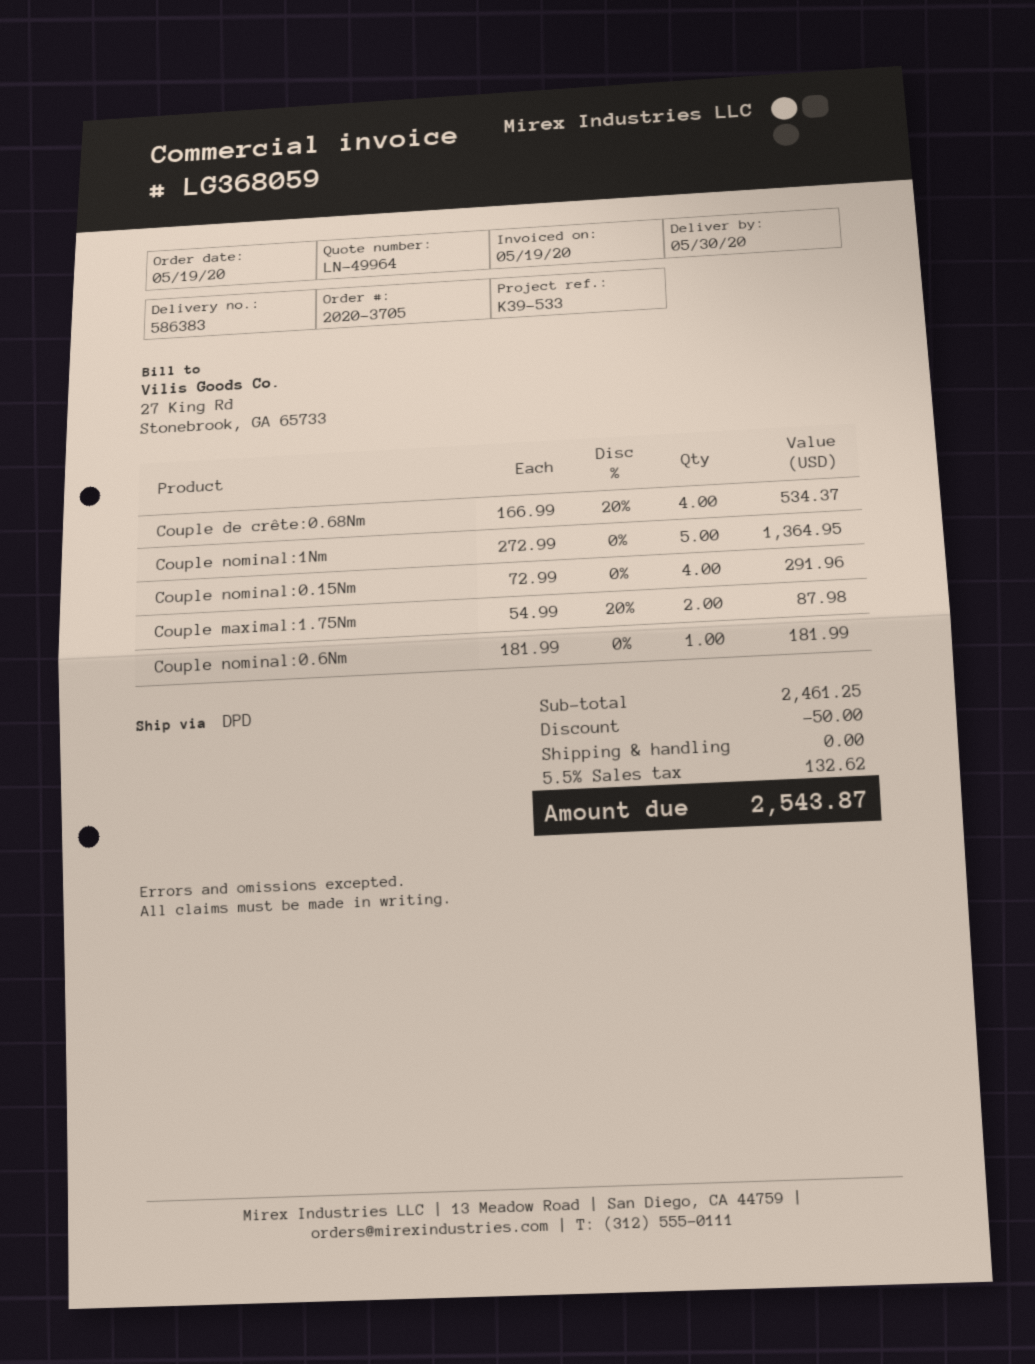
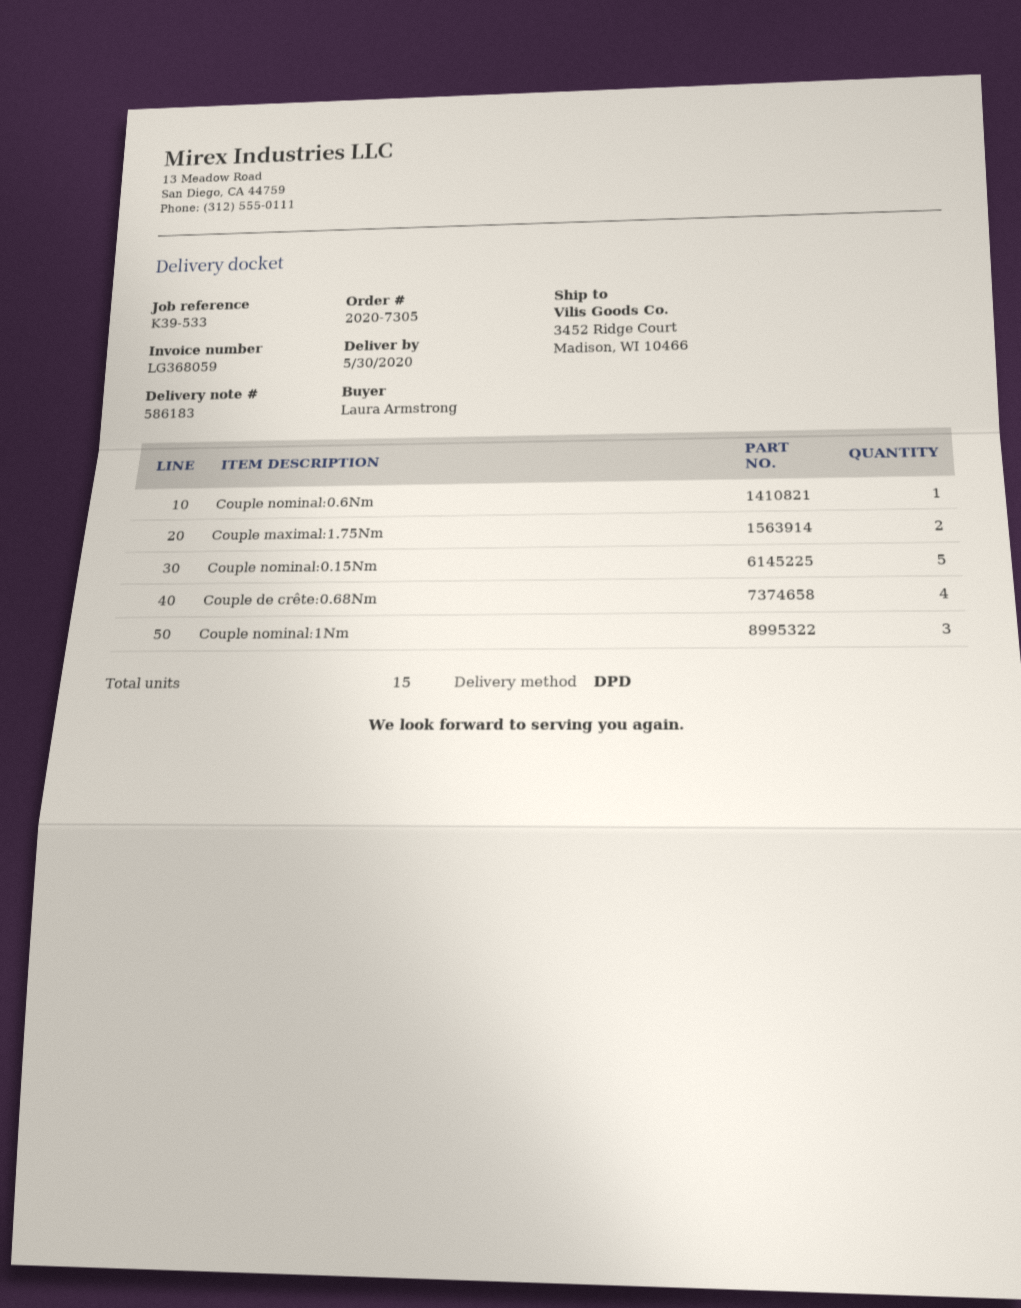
order number: 2020-3705 -> 2020-7305
delivery note number: 586383 -> 586183
Couple nominal:1Nm: 5 -> 3
Couple nominal:0.15Nm: 4 -> 5

